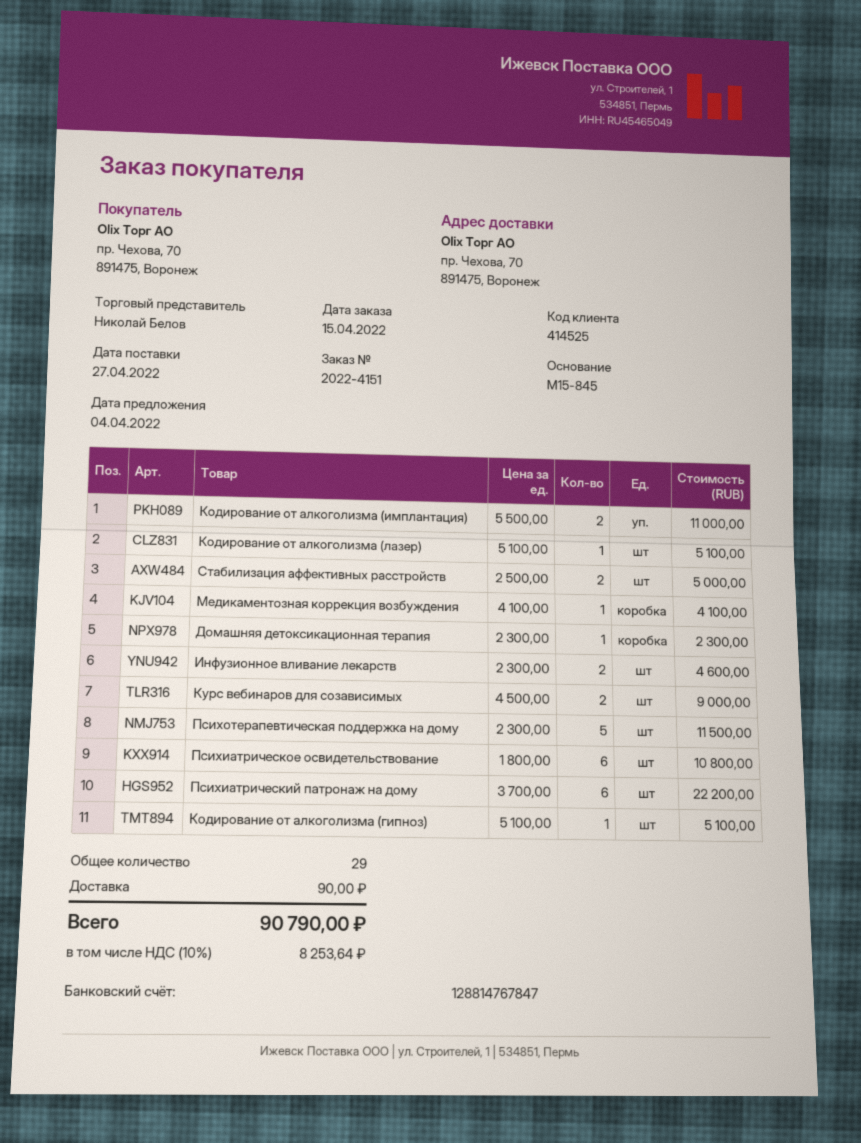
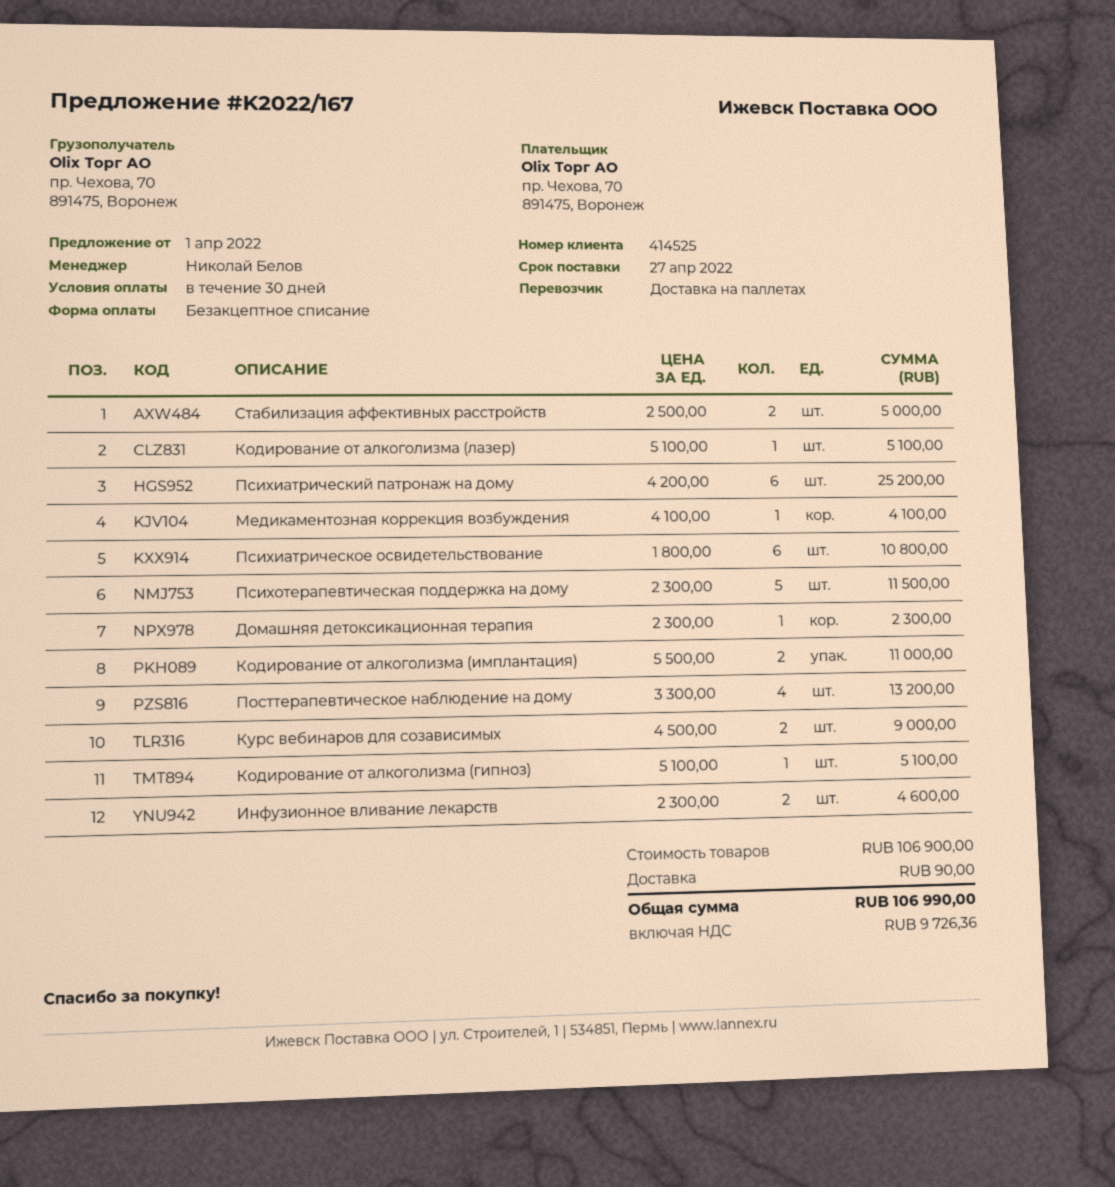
quote date: 2022-04-04 -> 2022-04-01
Психиатрический патронаж на дому: 6 x 3700.00 = 22200.00 -> 6 x 4200.00 = 25200.00
Посттерапевтическое наблюдение на дому: none -> 4 x 3300.00 = 13200.00
tax: 8253.64 -> 9726.36
total: 90790.00 -> 106990.00

